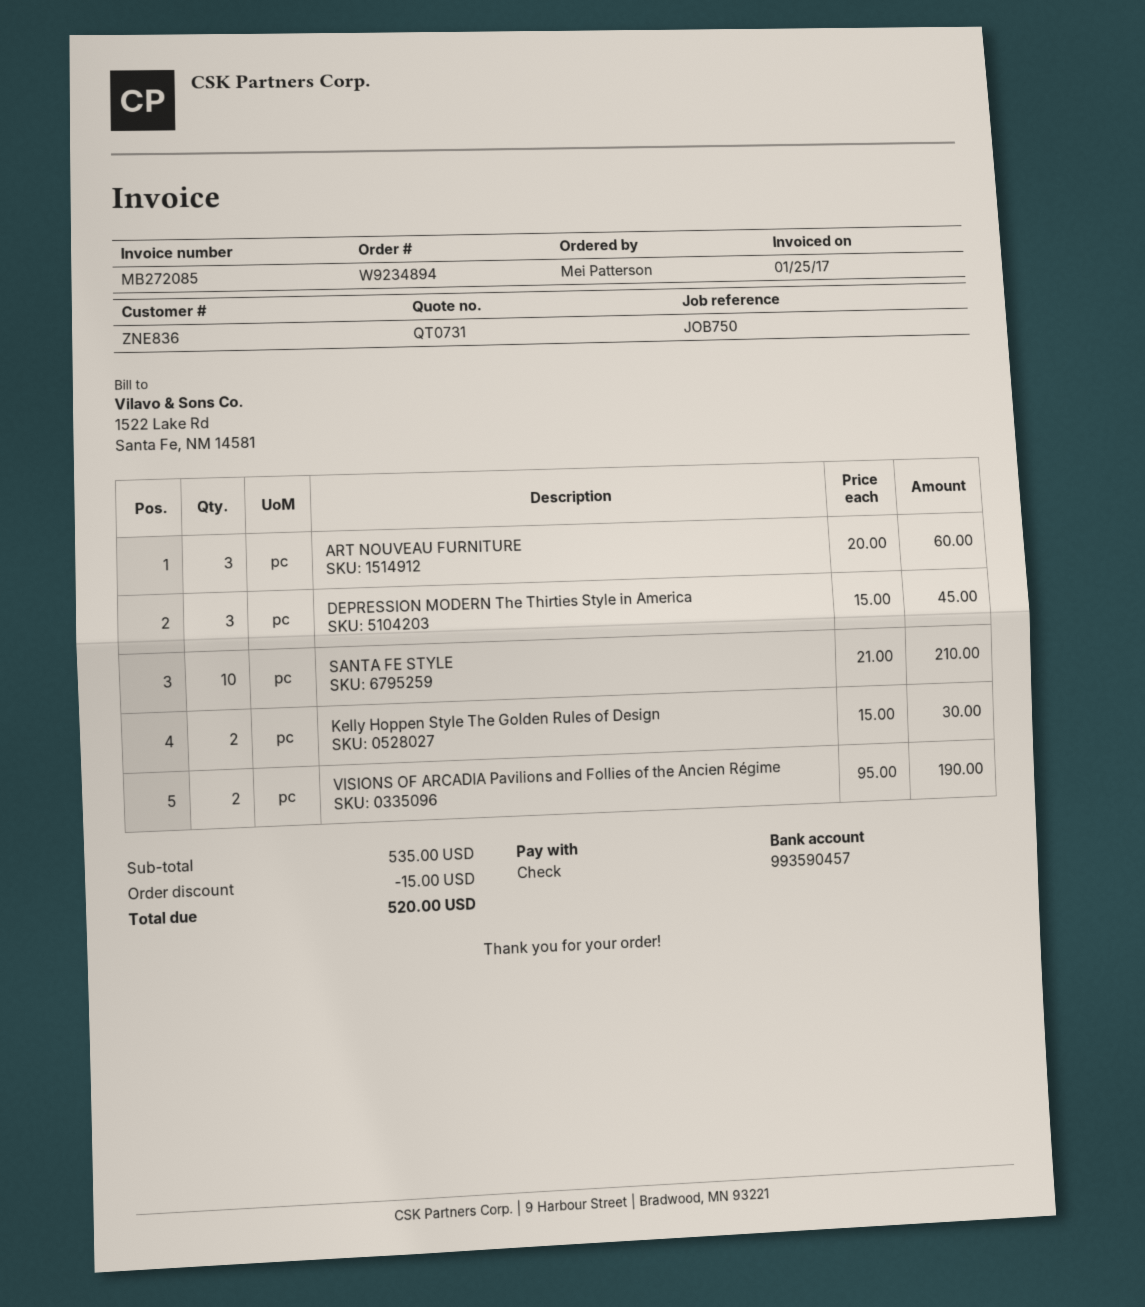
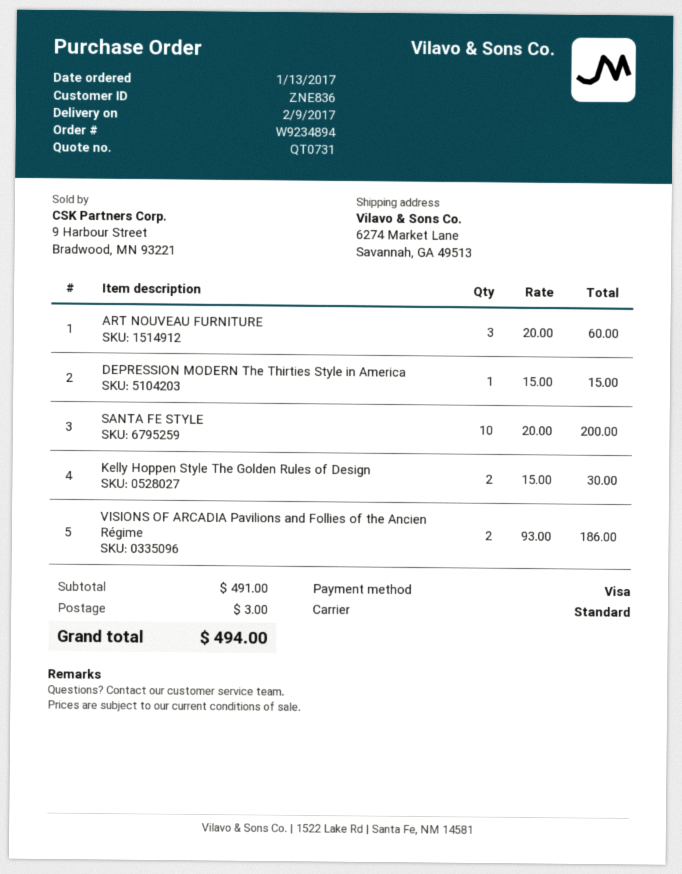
payment method: cheque -> Visa
DEPRESSION MODERN The Thirties Style in America: 3 x 15.00 = 45.00 -> 1 x 15.00 = 15.00
SANTA FE STYLE: 10 x 21.00 = 210.00 -> 10 x 20.00 = 200.00
VISIONS OF ARCADIA Pavilions and Follies of the Ancien Régime: 2 x 95.00 = 190.00 -> 2 x 93.00 = 186.00
subtotal: 535.00 -> 491.00
discount: 15.00 -> none
shipping: none -> 3.00
total: 520.00 -> 494.00

